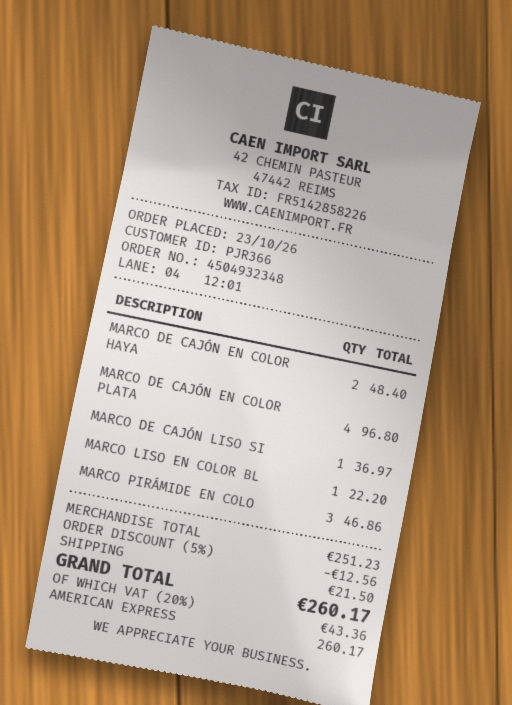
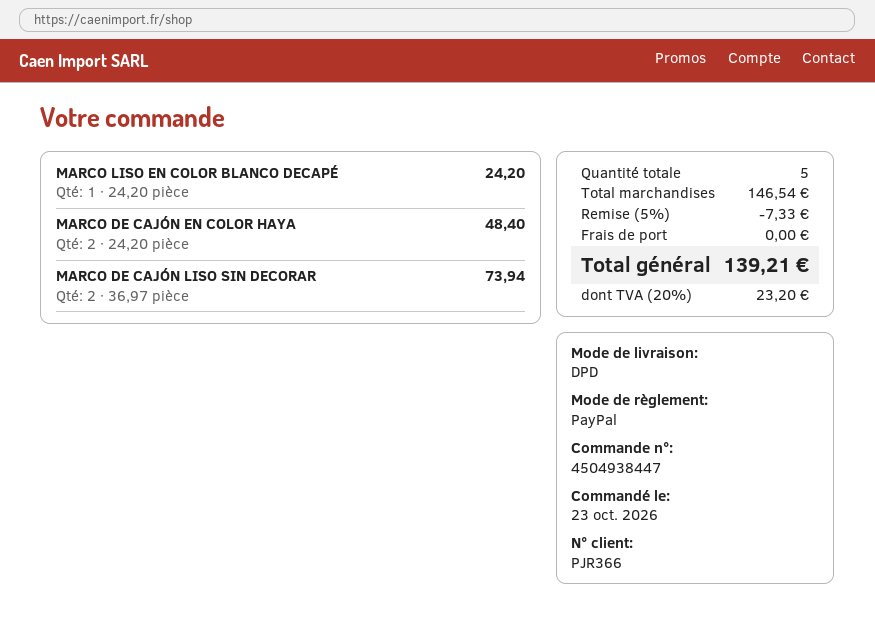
order number: 4504932348 -> 4504938447
payment method: American Express -> PayPal
MARCO DE CAJÓN EN COLOR PLATA: 4 for 96.80 -> none
MARCO DE CAJÓN LISO SI: 1 for 36.97 -> 2 for 73.94
MARCO LISO EN COLOR BL: 1 for 22.20 -> 1 for 24.20
MARCO PIRÁMIDE EN COLO: 3 for 46.86 -> none
subtotal: 251.23 -> 146.54
discount: 5% = 12.56 -> 5% = 7.33
shipping: 21.50 -> 0.00
tax: 20% = 43.36 -> 20% = 23.20
total: 260.17 -> 139.21

